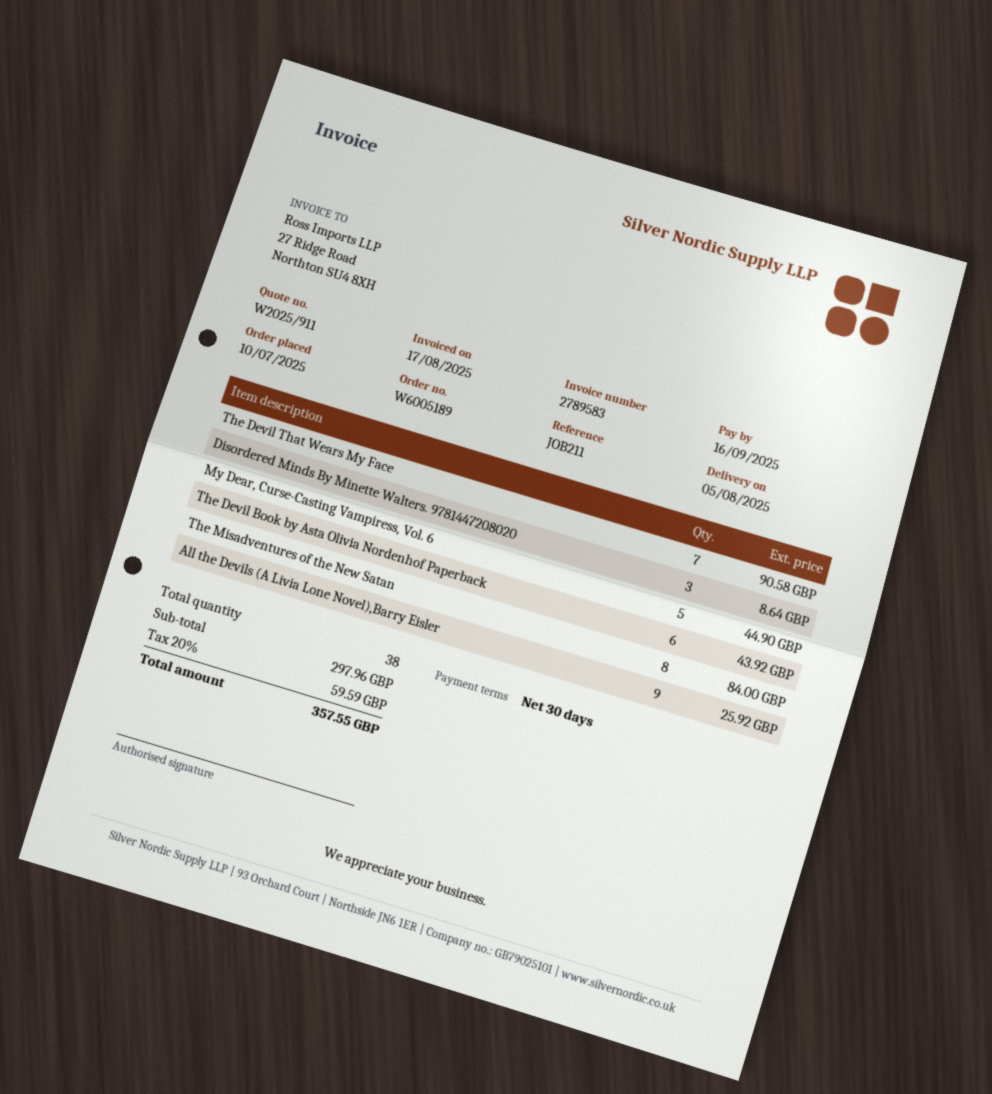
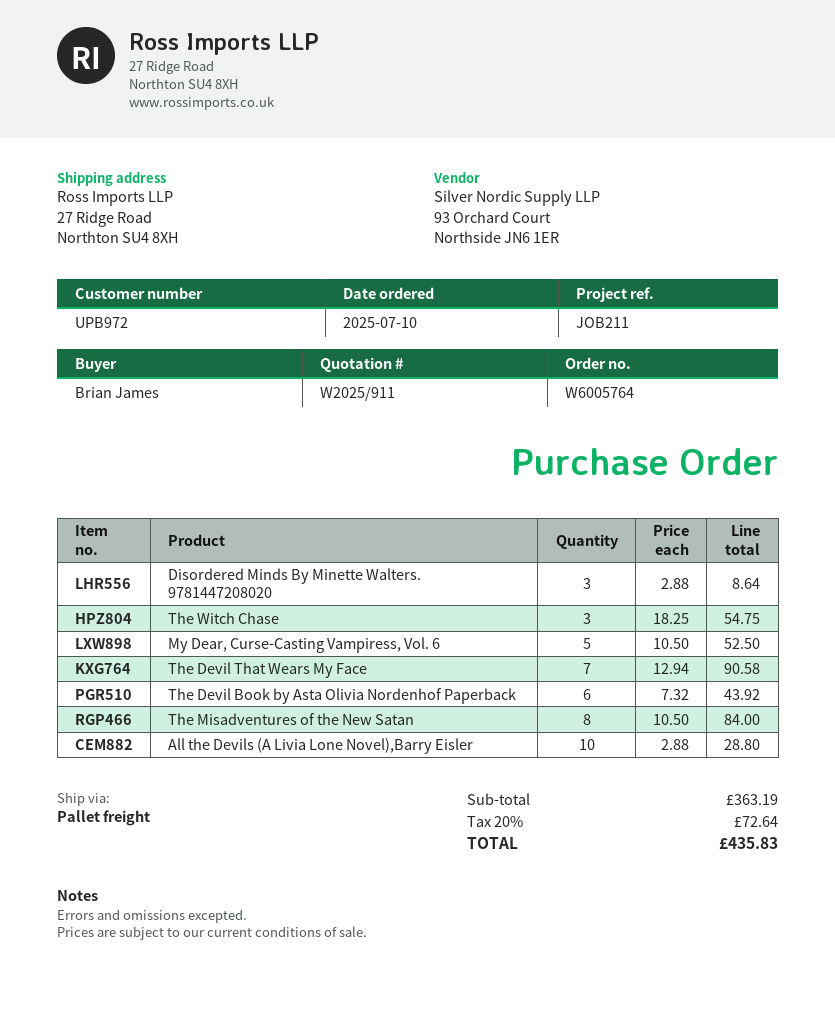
order number: W6005189 -> W6005764
My Dear, Curse-Casting Vampiress, Vol. 6: 5 for 44.90 -> 5 for 52.50
All the Devils (A Livia Lone Novel),Barry Eisler: 9 for 25.92 -> 10 for 28.80
The Witch Chase: none -> 3 for 54.75
subtotal: 297.96 -> 363.19
tax: 20% = 59.59 -> 20% = 72.64
total: 357.55 -> 435.83

